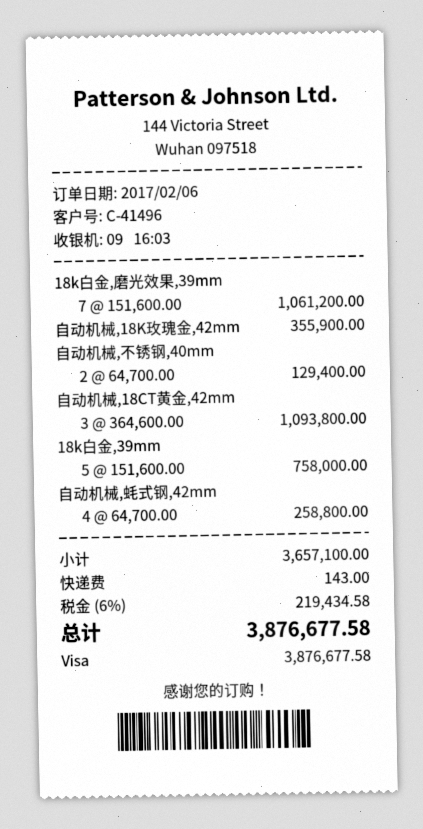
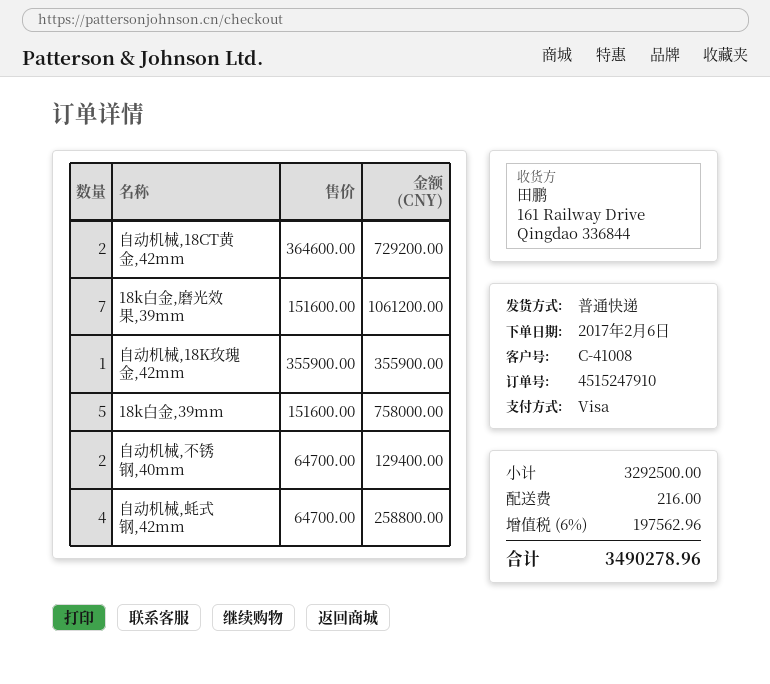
customer number: C-41496 -> C-41008
自动机械,18CT黄金,42mm: 3 x 364600.00 = 1093800.00 -> 2 x 364600.00 = 729200.00
subtotal: 3657100.00 -> 3292500.00
shipping: 143.00 -> 216.00
tax: 6% = 219434.58 -> 6% = 197562.96
total: 3876677.58 -> 3490278.96

